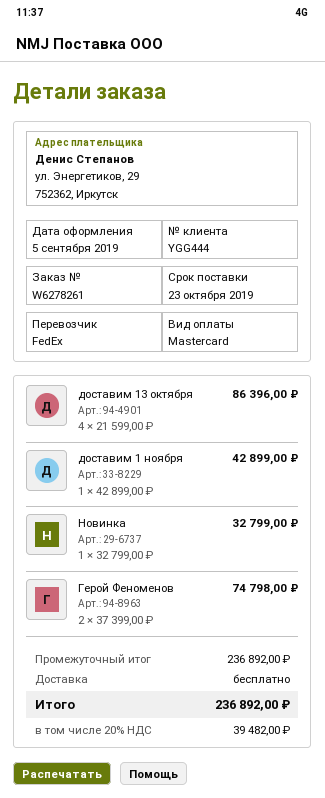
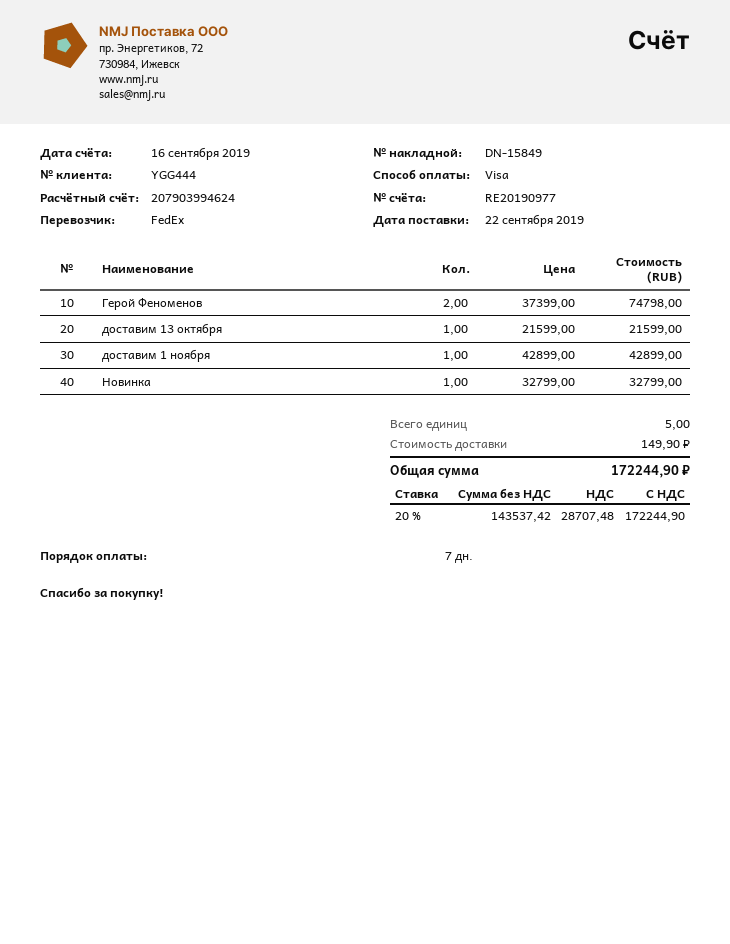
delivery date: 2019-10-23 -> 2019-09-22
payment method: Mastercard -> Visa
доставим 13 октября: 4 x 21599.00 = 86396.00 -> 1 x 21599.00 = 21599.00
shipping: 0.00 -> 149.90
tax: 20% = 39482.00 -> 20% = 28707.48
total: 236892.00 -> 172244.90

